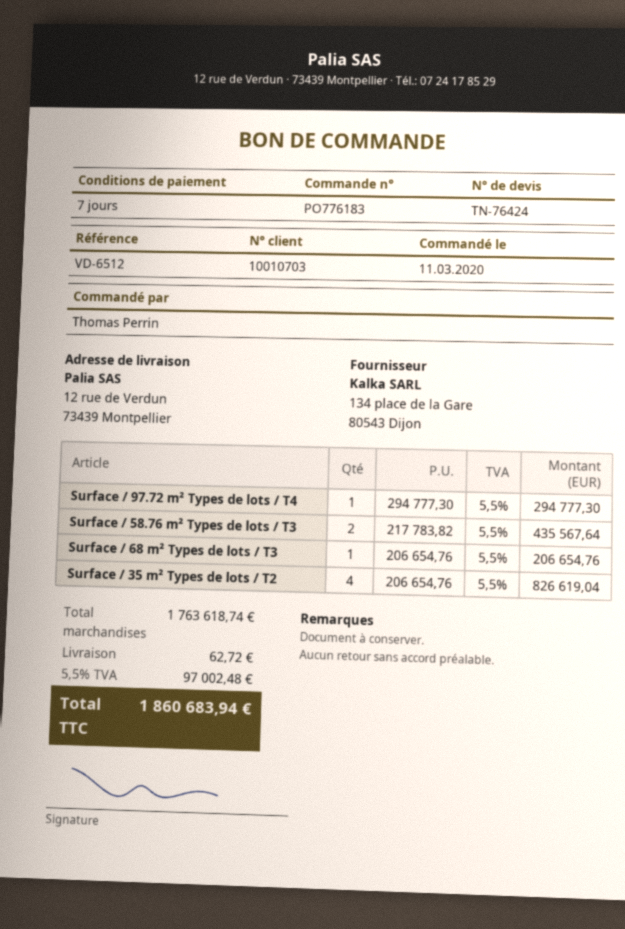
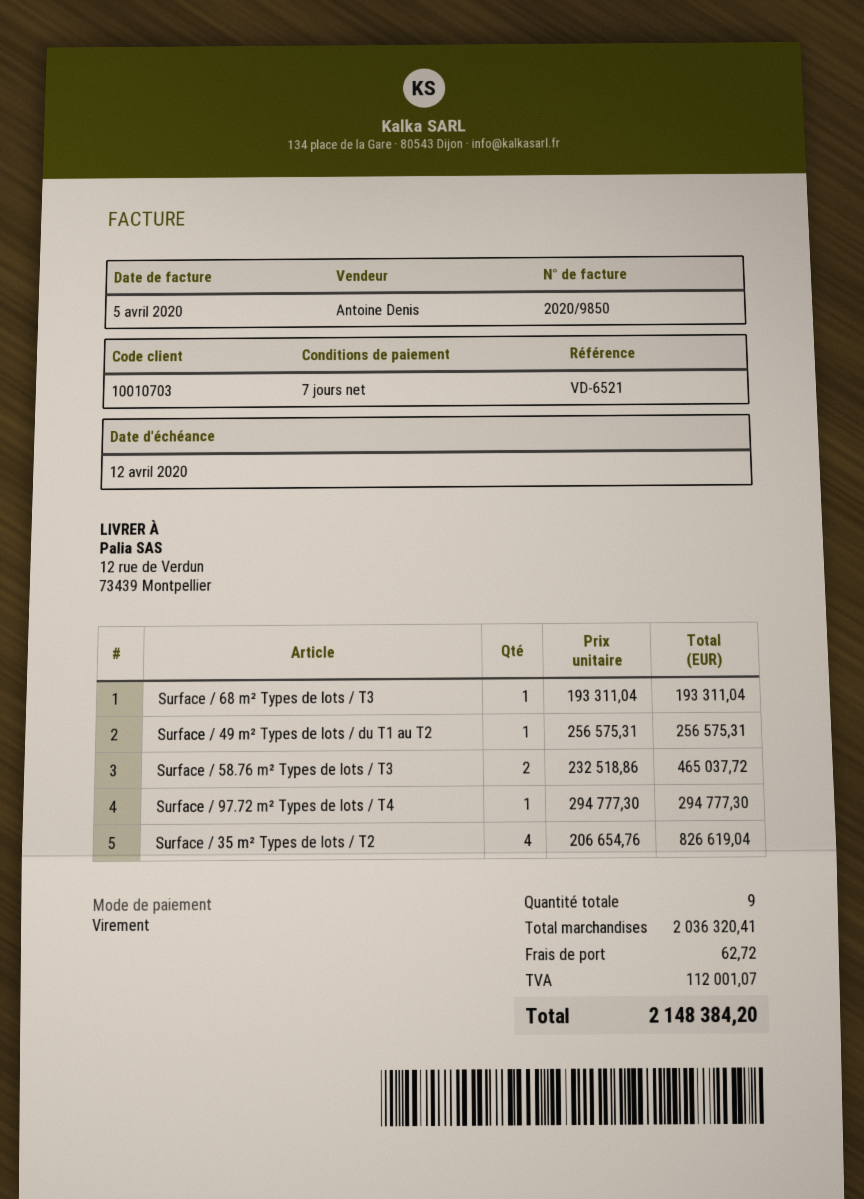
reference: VD-6512 -> VD-6521
Surface / 58.76 m² Types de lots / T3: 2 x 217783.82 = 435567.64 -> 2 x 232518.86 = 465037.72
Surface / 68 m² Types de lots / T3: 1 x 206654.76 = 206654.76 -> 1 x 193311.04 = 193311.04
Surface / 49 m² Types de lots / du T1 au T2: none -> 1 x 256575.31 = 256575.31
subtotal: 1763618.74 -> 2036320.41
tax: 97002.48 -> 112001.07
total: 1860683.94 -> 2148384.20

